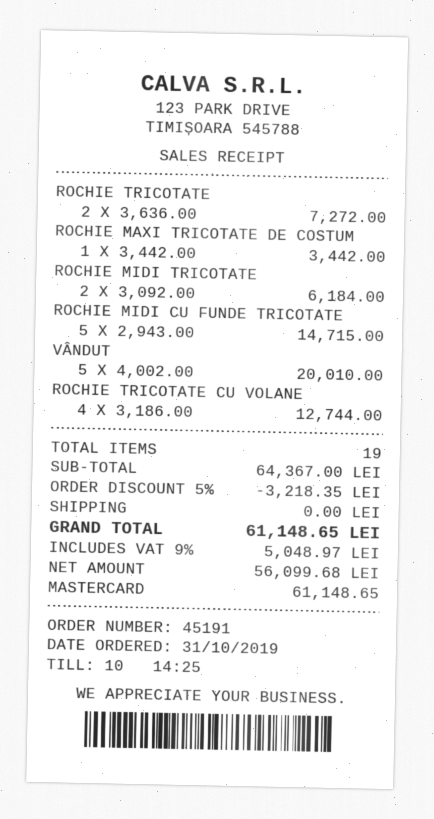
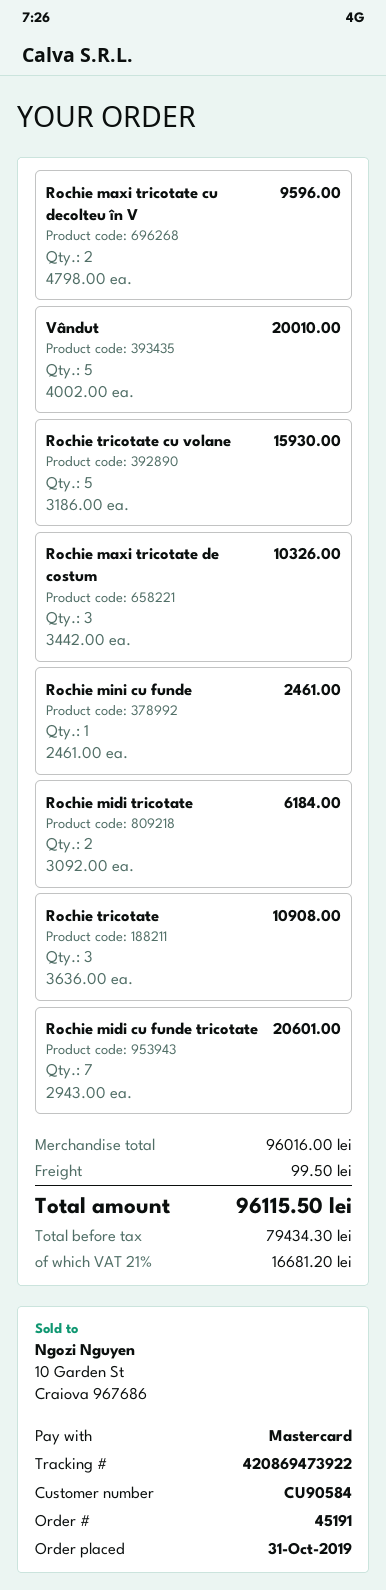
ROCHIE TRICOTATE: 2 x 3636.00 = 7272.00 -> 3 x 3636.00 = 10908.00
ROCHIE MAXI TRICOTATE DE COSTUM: 1 x 3442.00 = 3442.00 -> 3 x 3442.00 = 10326.00
ROCHIE MIDI CU FUNDE TRICOTATE: 5 x 2943.00 = 14715.00 -> 7 x 2943.00 = 20601.00
ROCHIE TRICOTATE CU VOLANE: 4 x 3186.00 = 12744.00 -> 5 x 3186.00 = 15930.00
Rochie maxi tricotate cu decolteu în V: none -> 2 x 4798.00 = 9596.00
Rochie mini cu funde: none -> 1 x 2461.00 = 2461.00
subtotal: 64367.00 -> 96016.00
discount: 5% = 3218.35 -> none
shipping: 0.00 -> 99.50
net: 56099.68 -> 79434.30
tax: 9% = 5048.97 -> 21% = 16681.20
total: 61148.65 -> 96115.50

